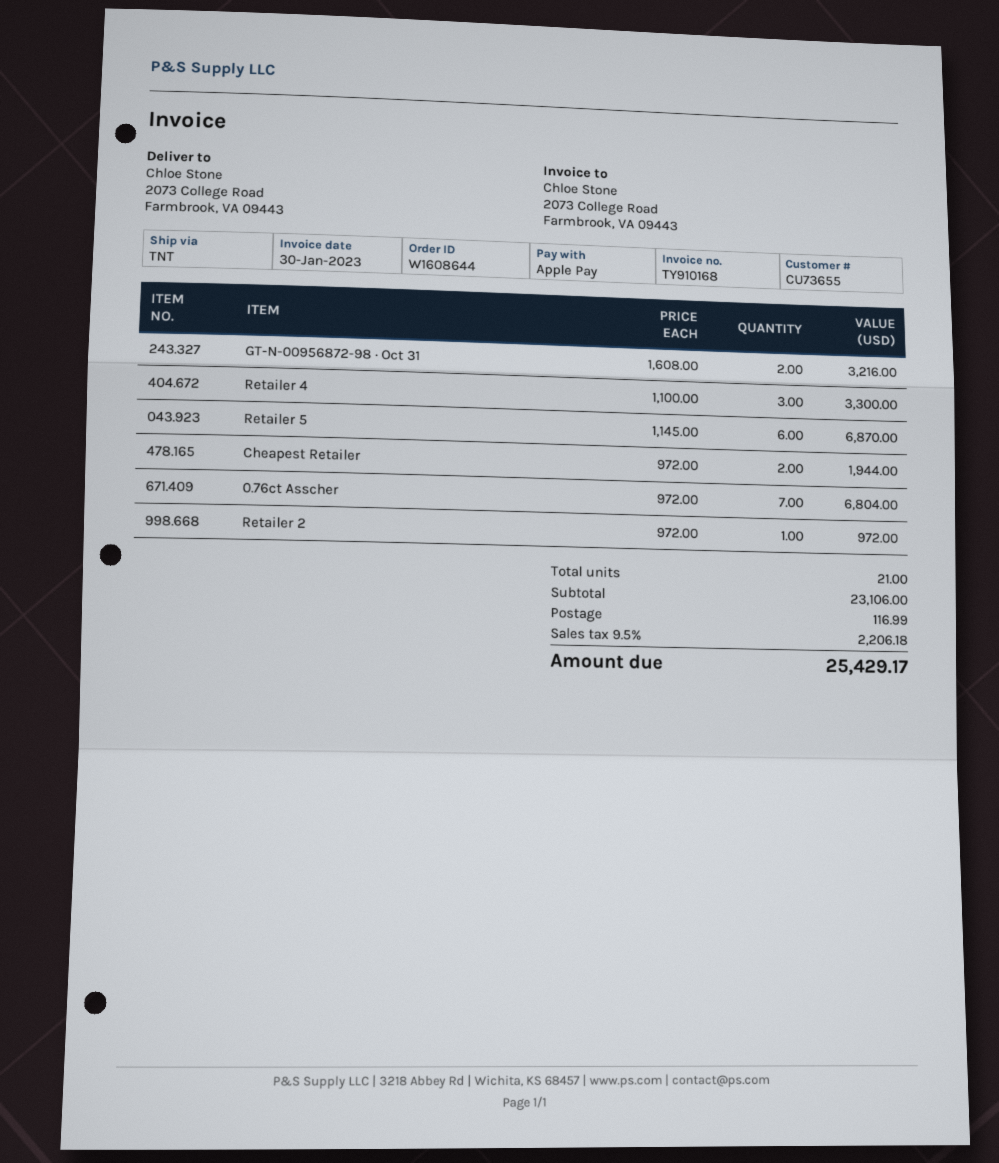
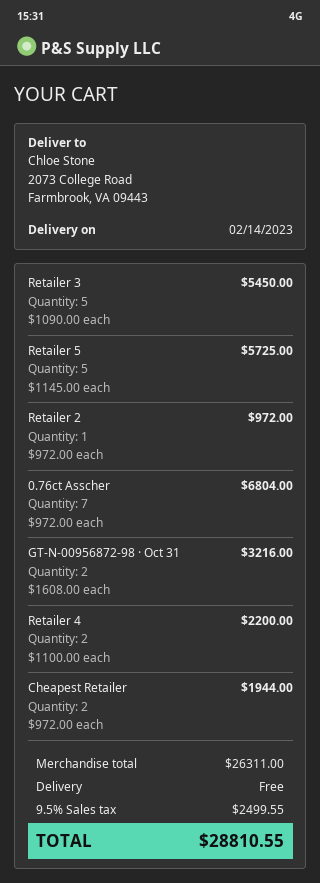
Retailer 4: 3 x 1100.00 = 3300.00 -> 2 x 1100.00 = 2200.00
Retailer 5: 6 x 1145.00 = 6870.00 -> 5 x 1145.00 = 5725.00
Retailer 3: none -> 5 x 1090.00 = 5450.00
subtotal: 23106.00 -> 26311.00
shipping: 116.99 -> 0.00
tax: 9.5% = 2206.18 -> 9.5% = 2499.55
total: 25429.17 -> 28810.55

